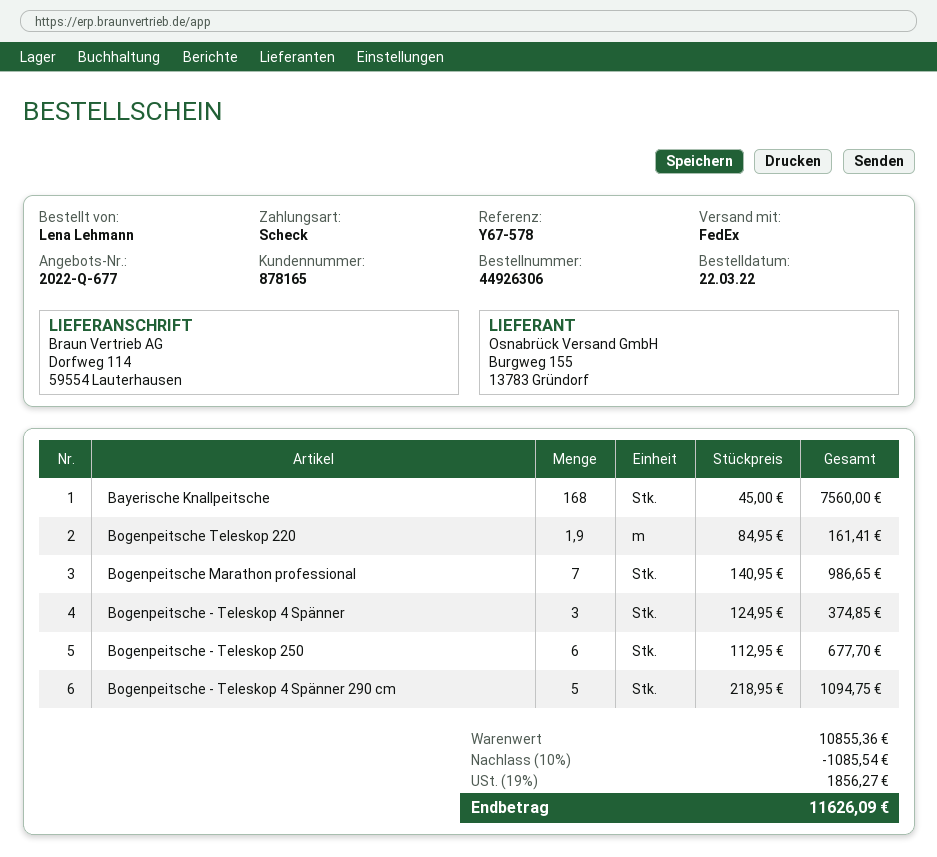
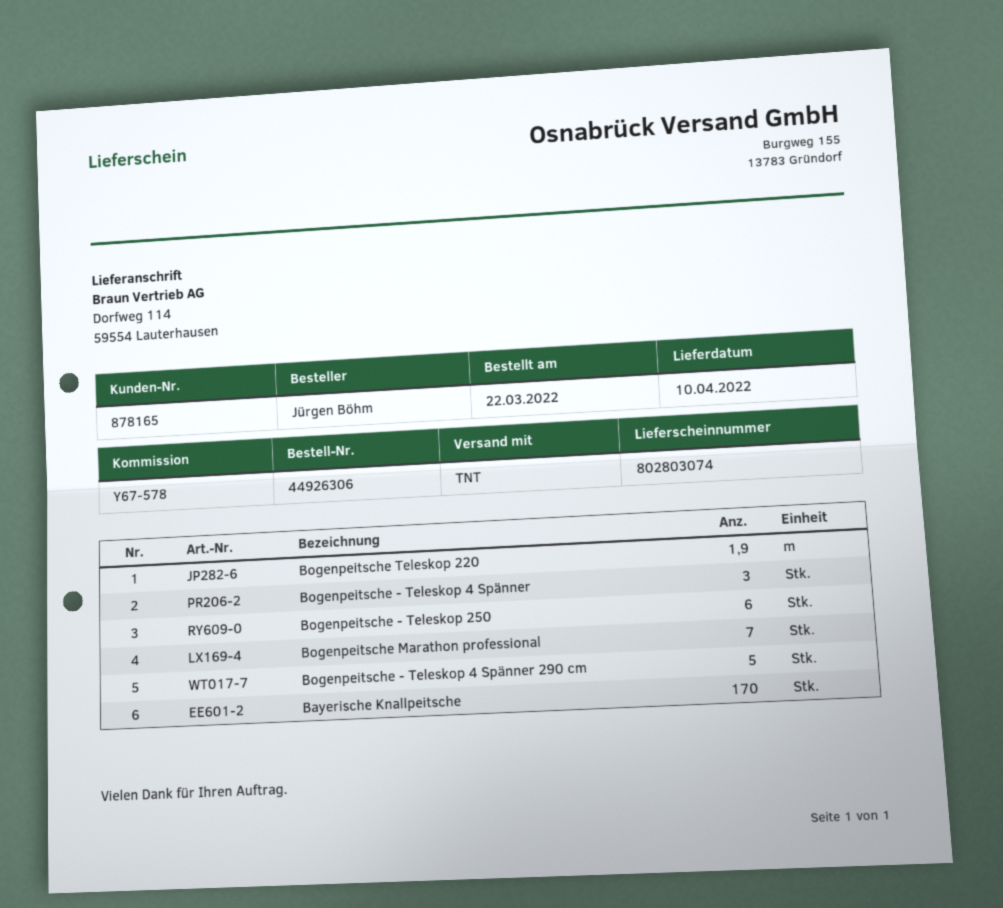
ordered by: Lena Lehmann -> Jürgen Böhm
shipping method: FedEx -> TNT
Bayerische Knallpeitsche: 168 -> 170

